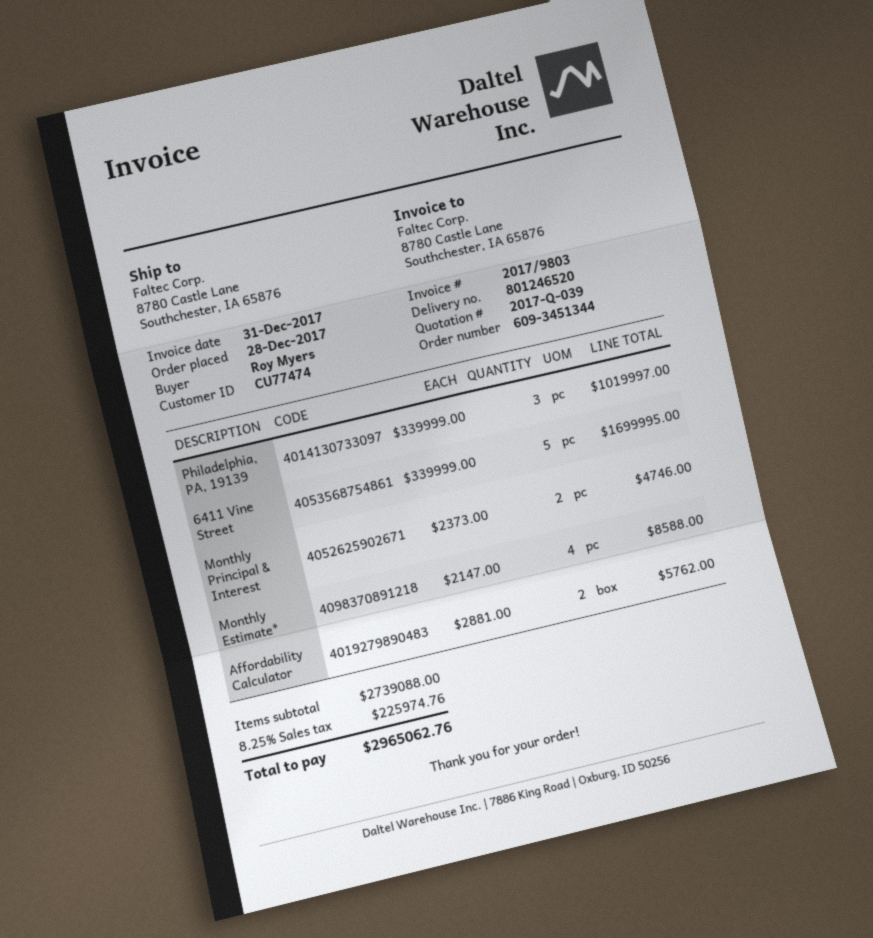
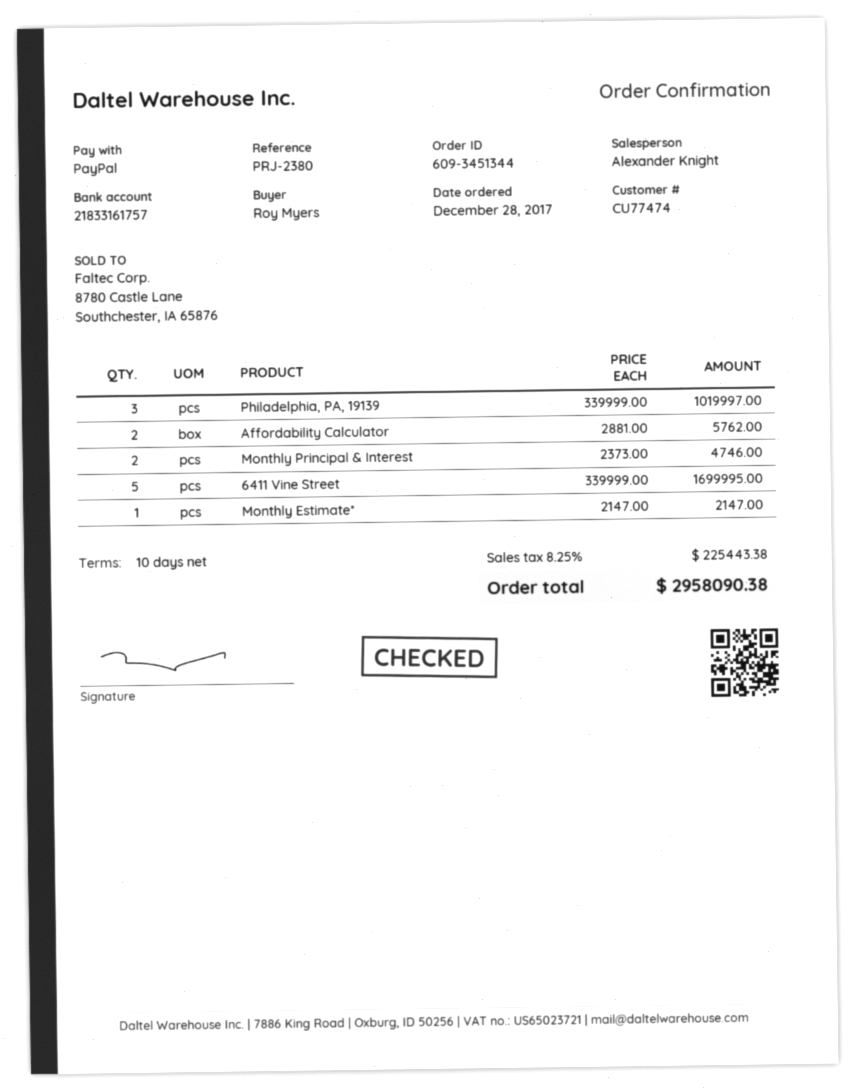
Monthly Estimate*: 4 x 2147.00 = 8588.00 -> 1 x 2147.00 = 2147.00
tax: 8.25% = 225974.76 -> 8.25% = 225443.38
total: 2965062.76 -> 2958090.38

